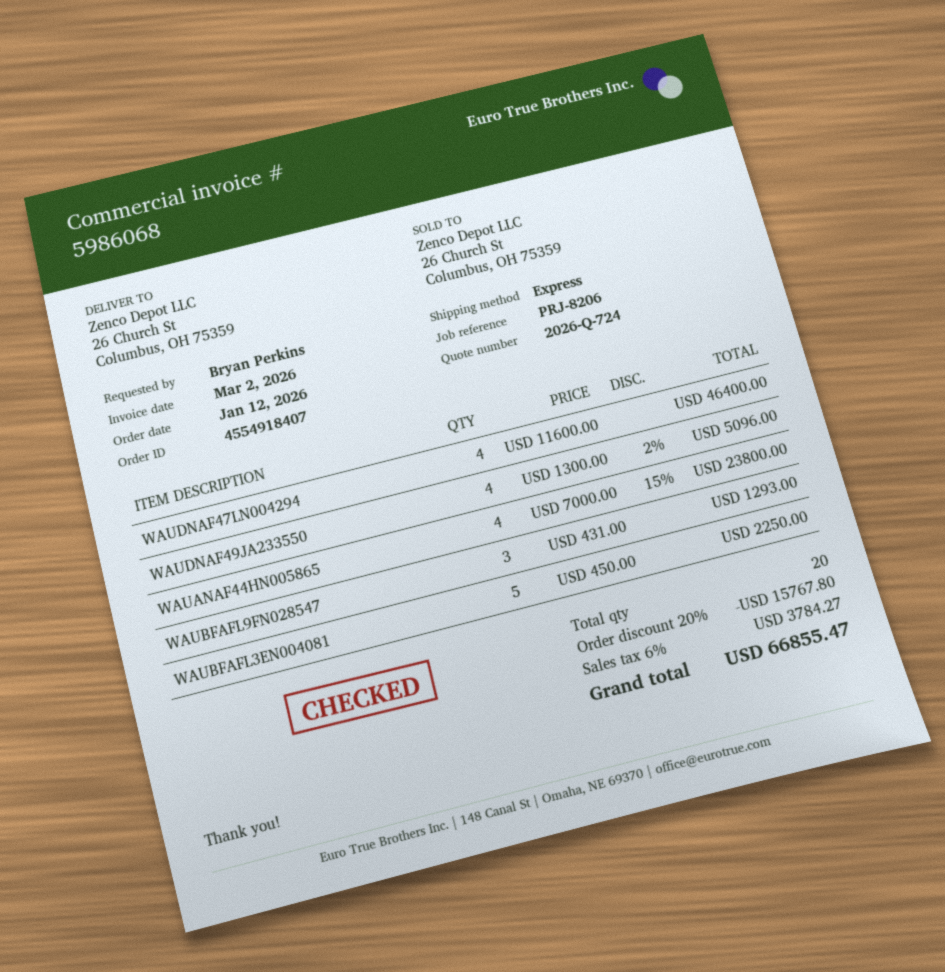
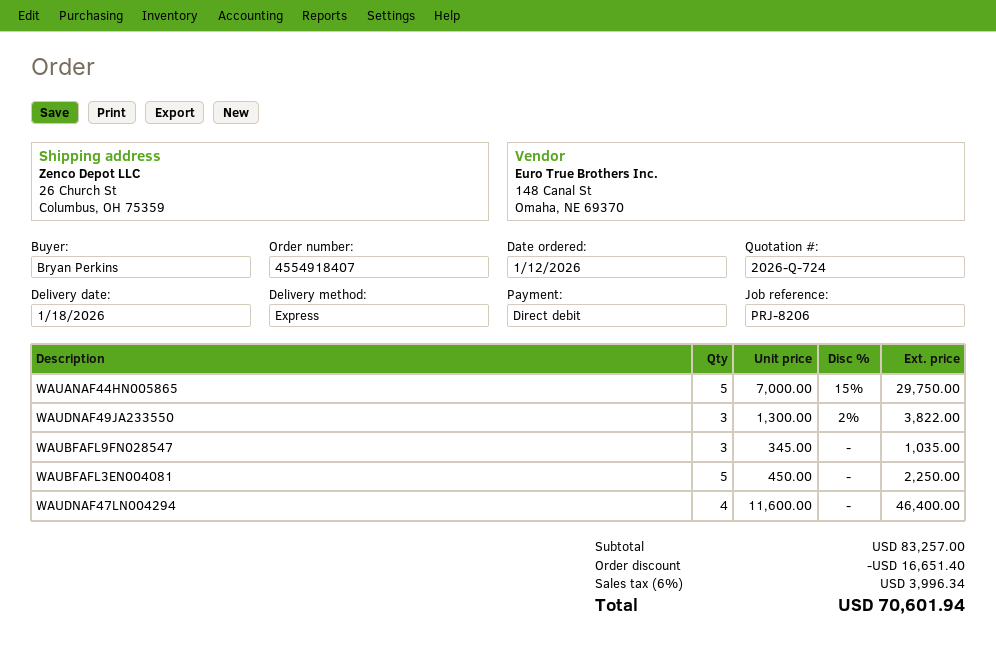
WAUDNAF49JA233550: 4 x 1300.00 - 2% = 5096.00 -> 3 x 1300.00 - 2% = 3822.00
WAUANAF44HN005865: 4 x 7000.00 - 15% = 23800.00 -> 5 x 7000.00 - 15% = 29750.00
WAUBFAFL9FN028547: 3 x 431.00 = 1293.00 -> 3 x 345.00 = 1035.00
discount: 15767.80 -> 16651.40
tax: 6% = 3784.27 -> 6% = 3996.34
total: 66855.47 -> 70601.94

